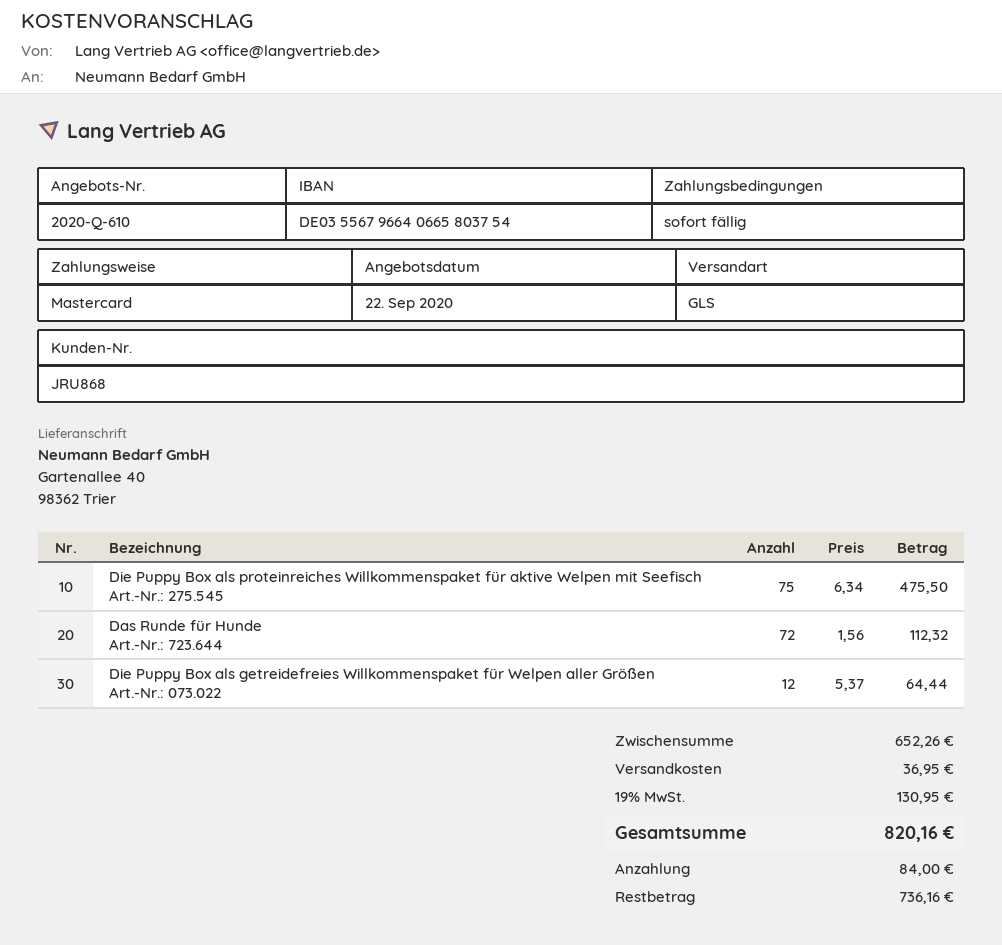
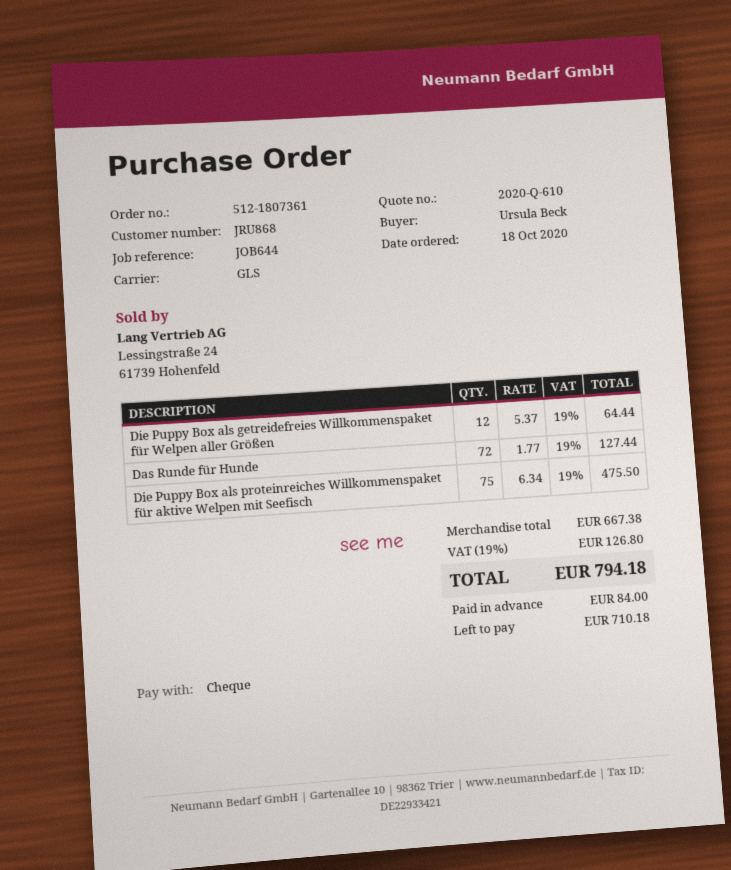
payment method: Mastercard -> cheque
Das Runde für Hunde: 72 x 1.56 = 112.32 -> 72 x 1.77 = 127.44
subtotal: 652.26 -> 667.38
shipping: 36.95 -> none
tax: 19% = 130.95 -> 19% = 126.80
total: 820.16 -> 794.18
balance: 736.16 -> 710.18

